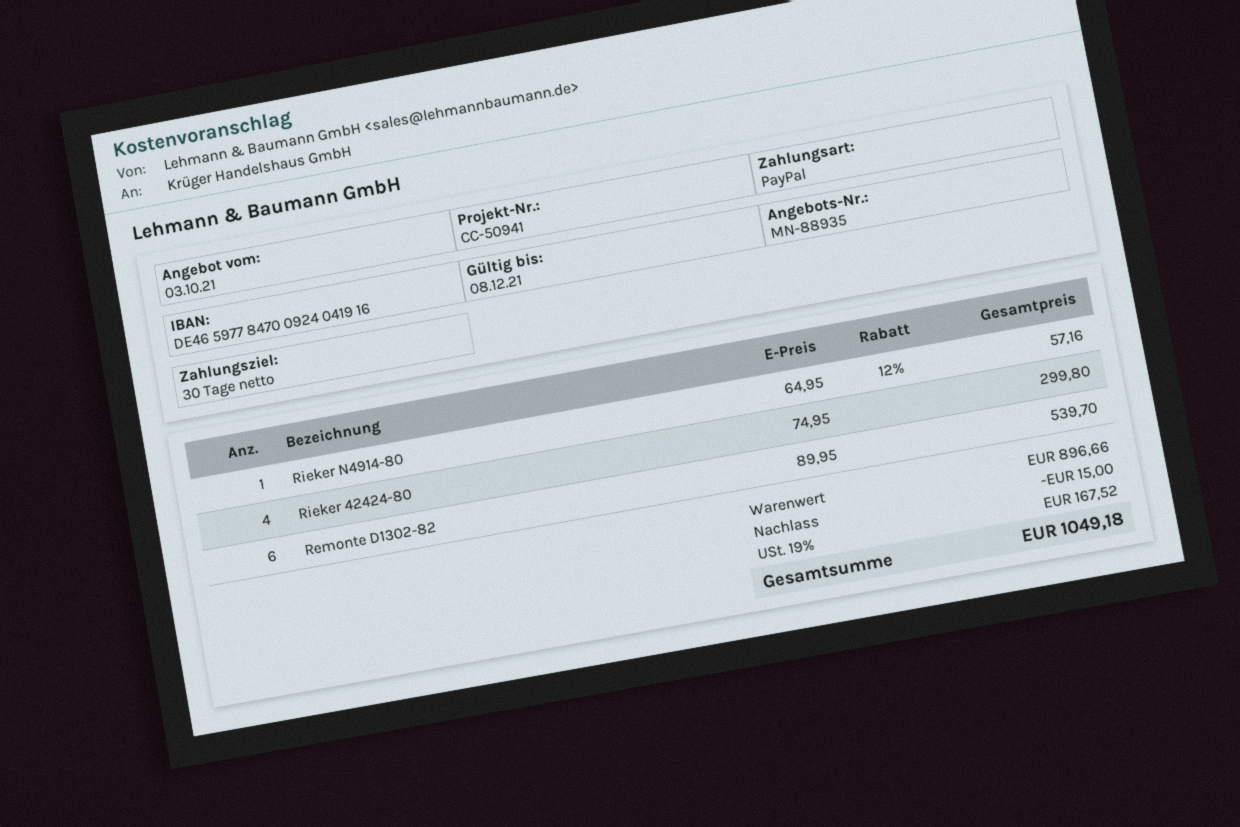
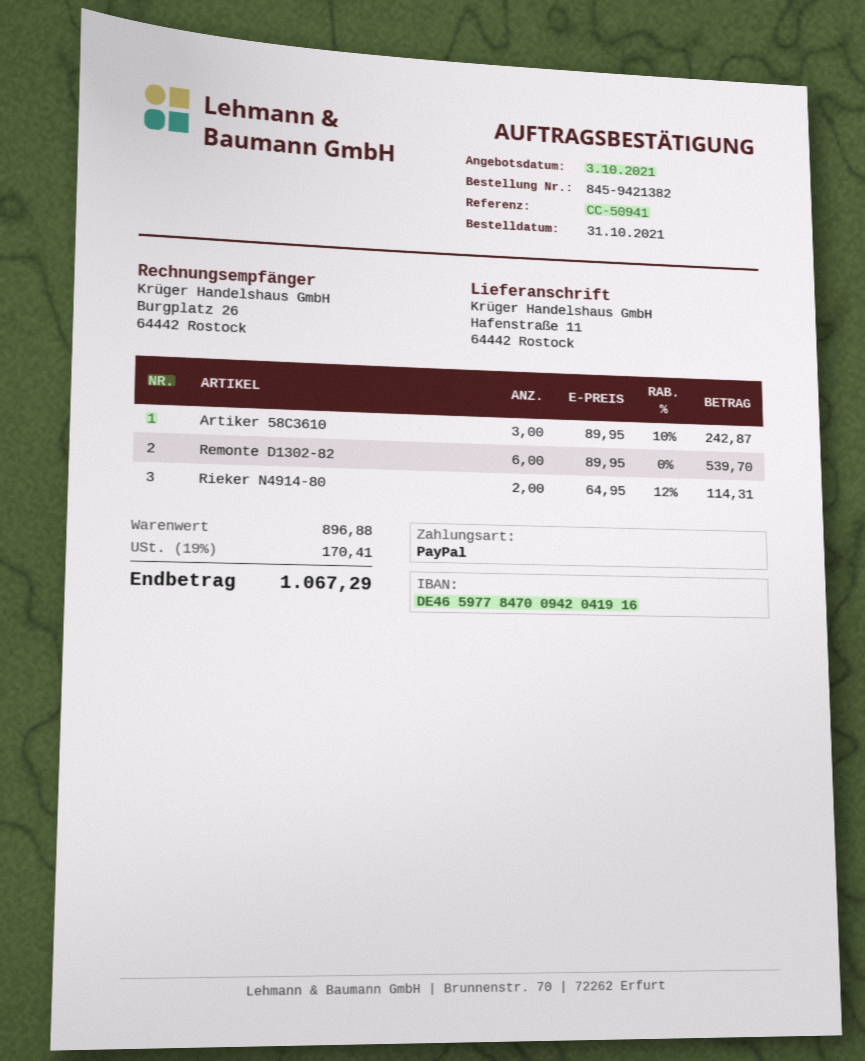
bank account: DE46597784700924041916 -> DE46597784700942041916
Rieker N4914-80: 1 x 64.95 - 12% = 57.16 -> 2 x 64.95 - 12% = 114.31
Rieker 42424-80: 4 x 74.95 = 299.80 -> none
Artiker 58C3610: none -> 3 x 89.95 - 10% = 242.87
subtotal: 896.66 -> 896.88
discount: 15.00 -> none
tax: 19% = 167.52 -> 19% = 170.41
total: 1049.18 -> 1067.29

